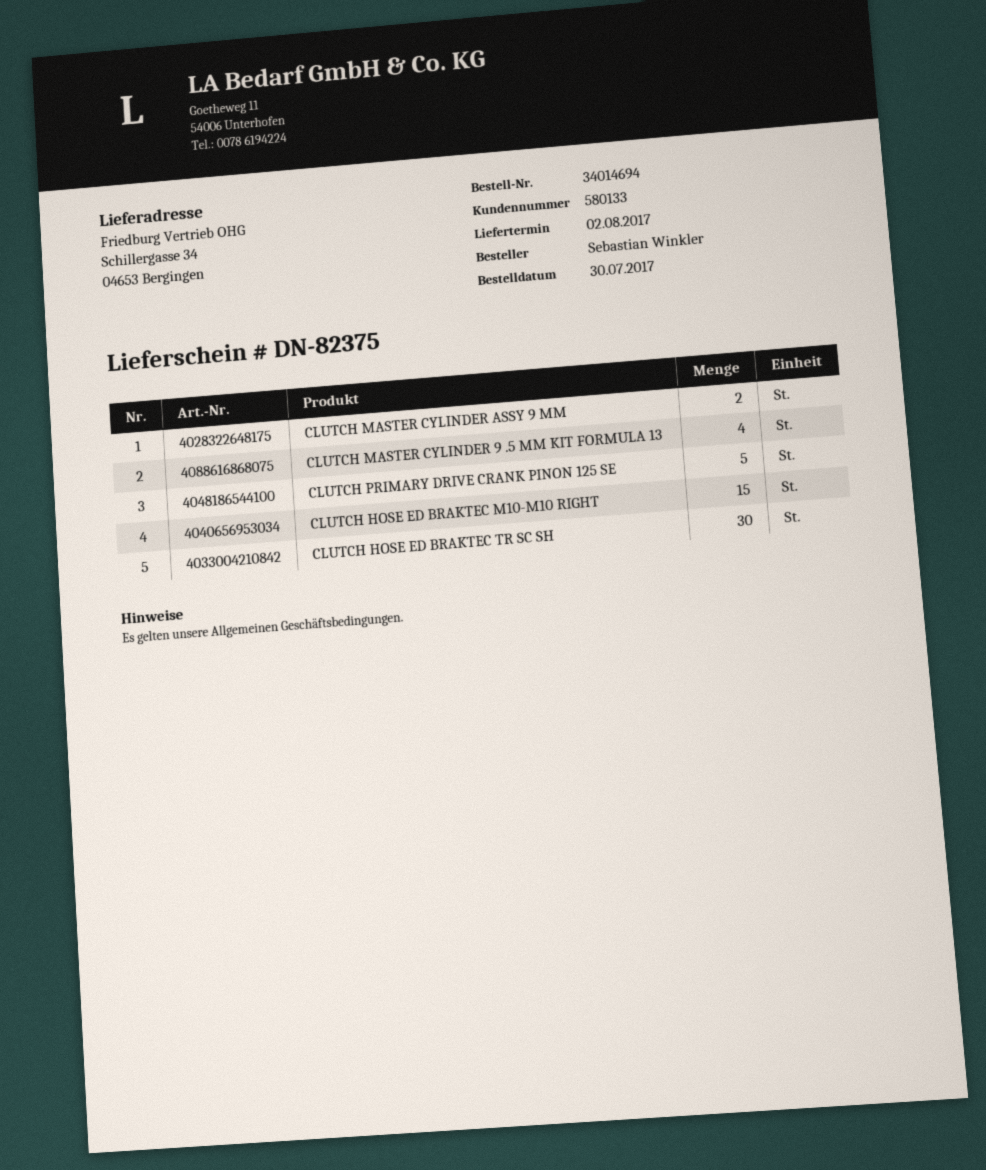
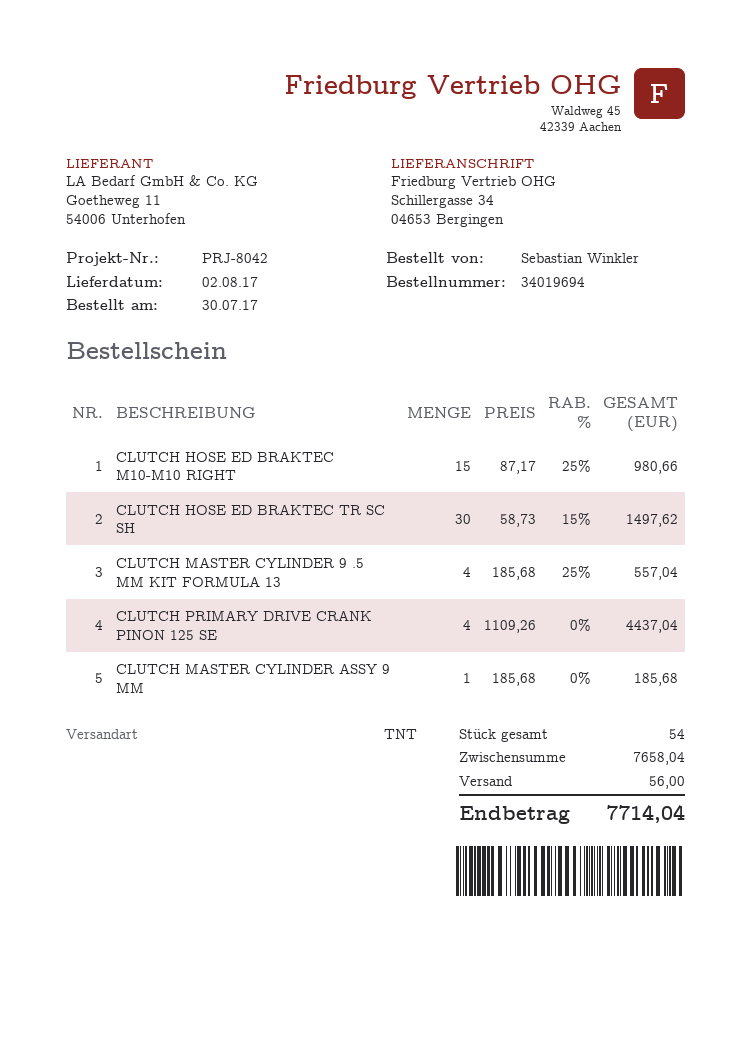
order number: 34014694 -> 34019694
CLUTCH MASTER CYLINDER ASSY 9 MM: 2 -> 1
CLUTCH PRIMARY DRIVE CRANK PINON 125 SE: 5 -> 4

